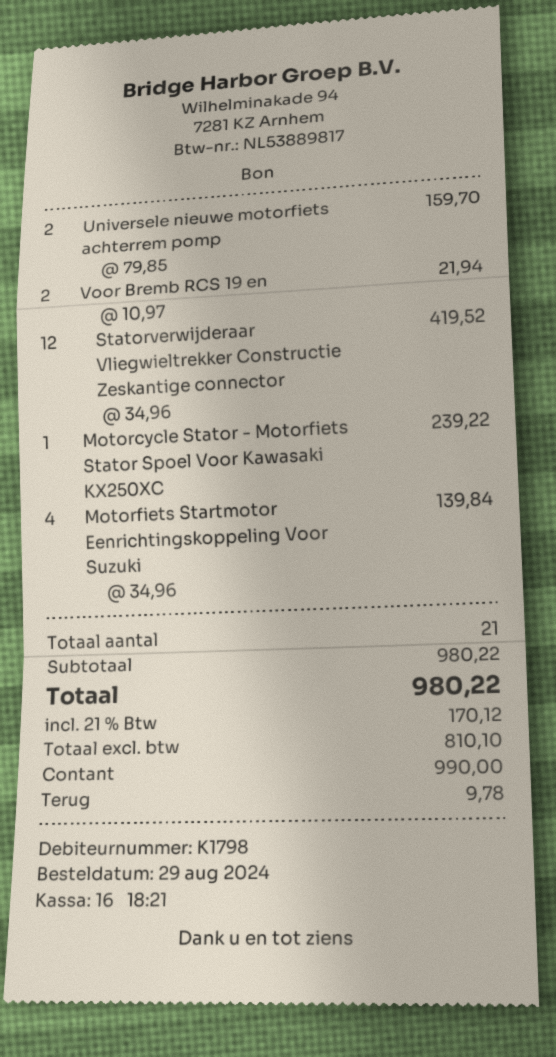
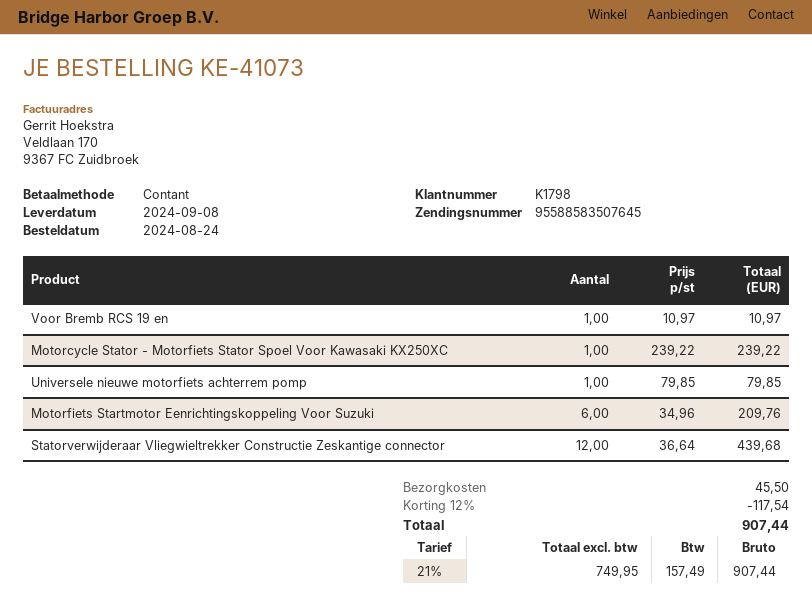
order date: 2024-08-29 -> 2024-08-24
Universele nieuwe motorfiets achterrem pomp: 2 x 79.85 = 159.70 -> 1 x 79.85 = 79.85
Voor Bremb RCS 19 en: 2 x 10.97 = 21.94 -> 1 x 10.97 = 10.97
Statorverwijderaar Vliegwieltrekker Constructie Zeskantige connector: 12 x 34.96 = 419.52 -> 12 x 36.64 = 439.68
Motorfiets Startmotor Eenrichtingskoppeling Voor Suzuki: 4 x 34.96 = 139.84 -> 6 x 34.96 = 209.76
discount: none -> 12% = 117.54
shipping: none -> 45.50
net: 810.10 -> 749.95
tax: 21% = 170.12 -> 21% = 157.49
total: 980.22 -> 907.44

